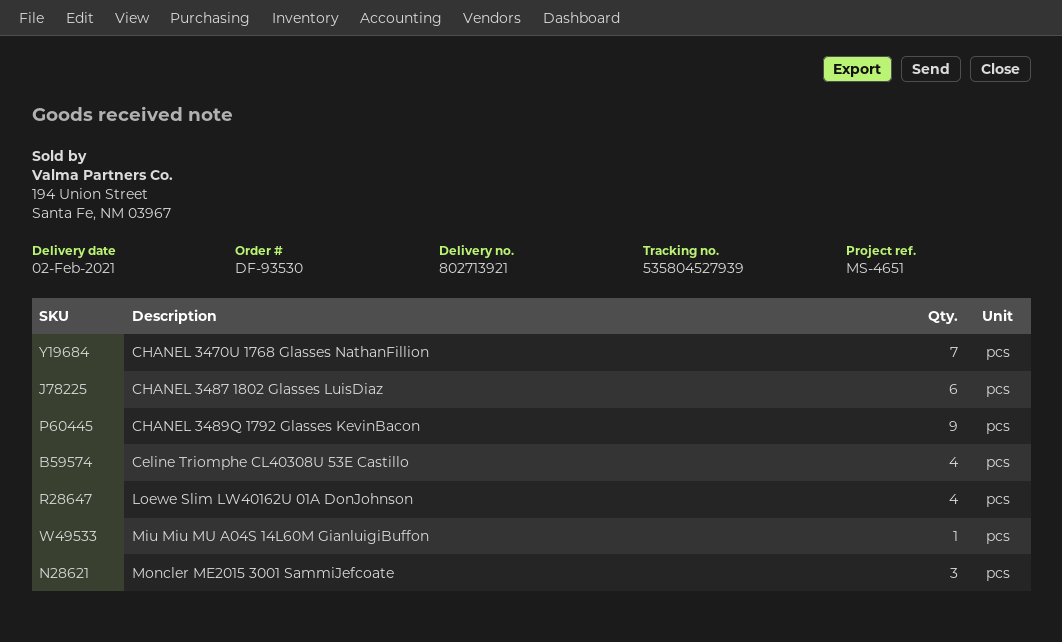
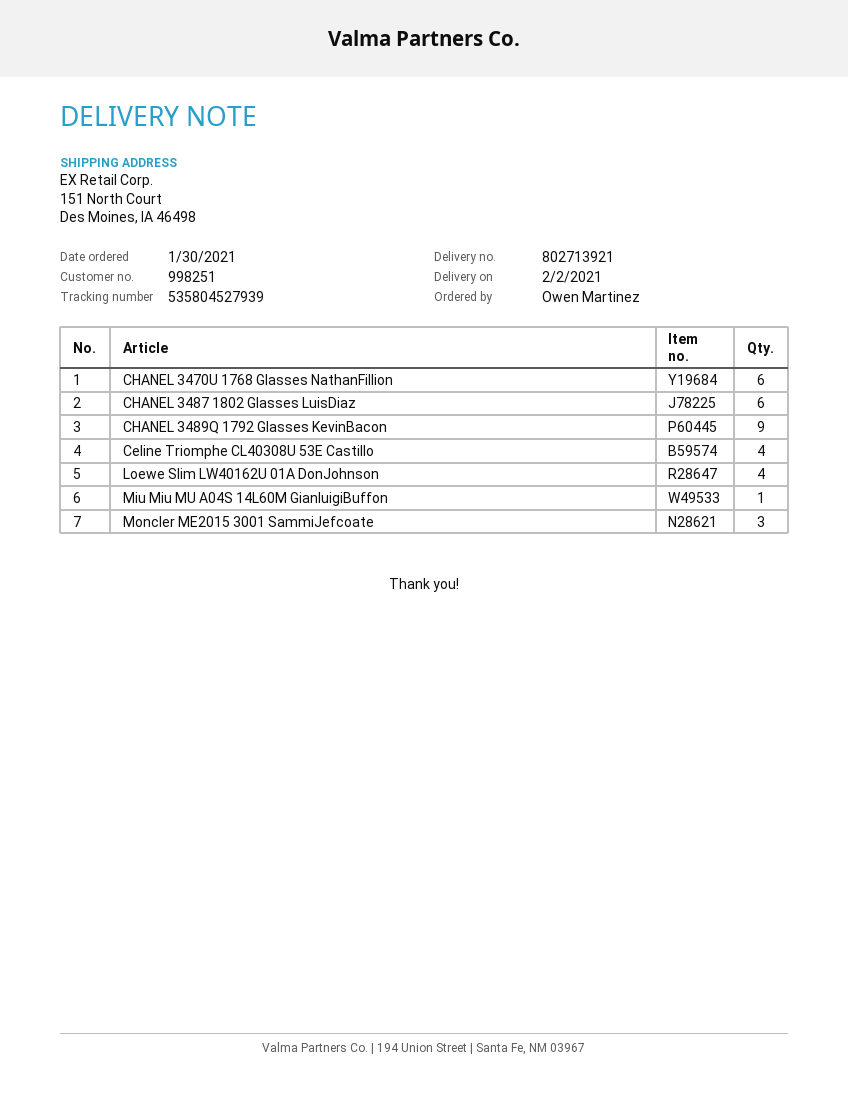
CHANEL 3470U 1768 Glasses NathanFillion: 7 -> 6

